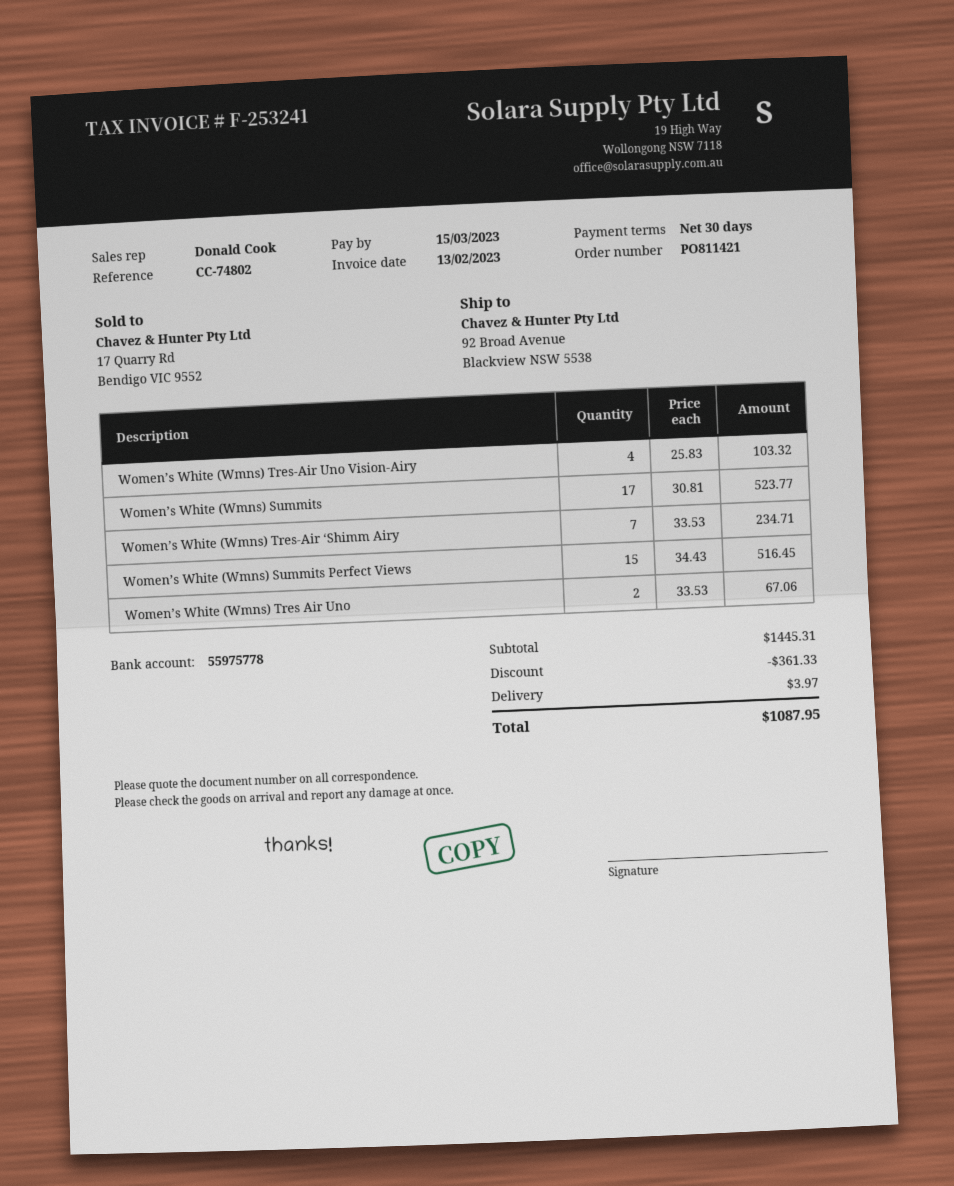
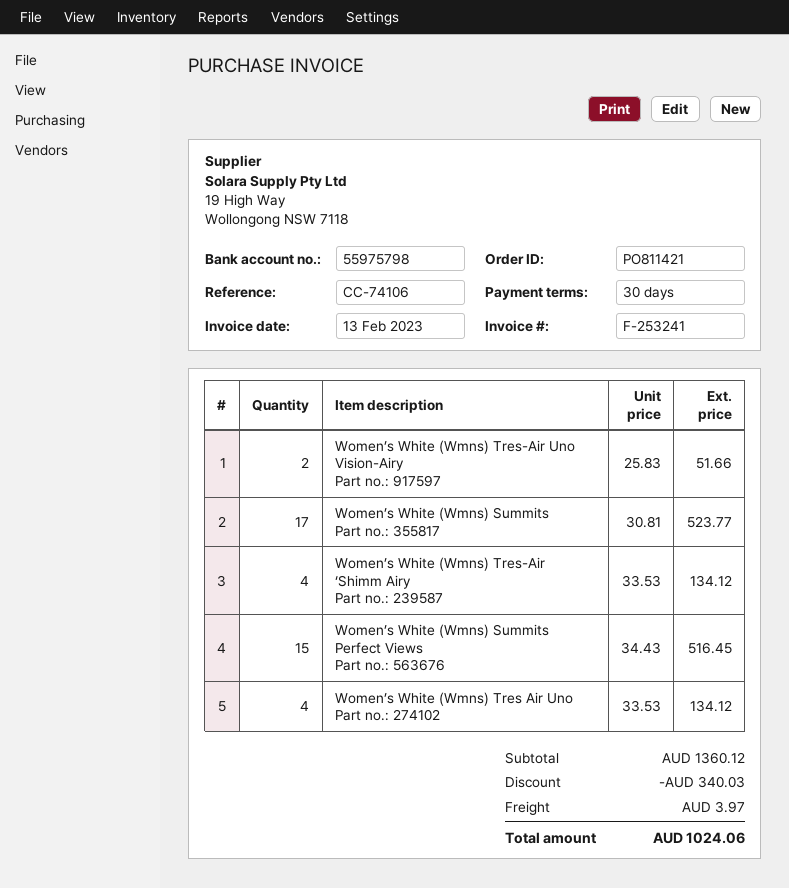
reference: CC-74802 -> CC-74106
bank account: 55975778 -> 55975798
Women’s White (Wmns) Tres-Air Uno Vision-Airy: 4 x 25.83 = 103.32 -> 2 x 25.83 = 51.66
Women’s White (Wmns) Tres-Air ‘Shimm Airy: 7 x 33.53 = 234.71 -> 4 x 33.53 = 134.12
Women’s White (Wmns) Tres Air Uno: 2 x 33.53 = 67.06 -> 4 x 33.53 = 134.12
subtotal: 1445.31 -> 1360.12
discount: 361.33 -> 340.03
total: 1087.95 -> 1024.06

